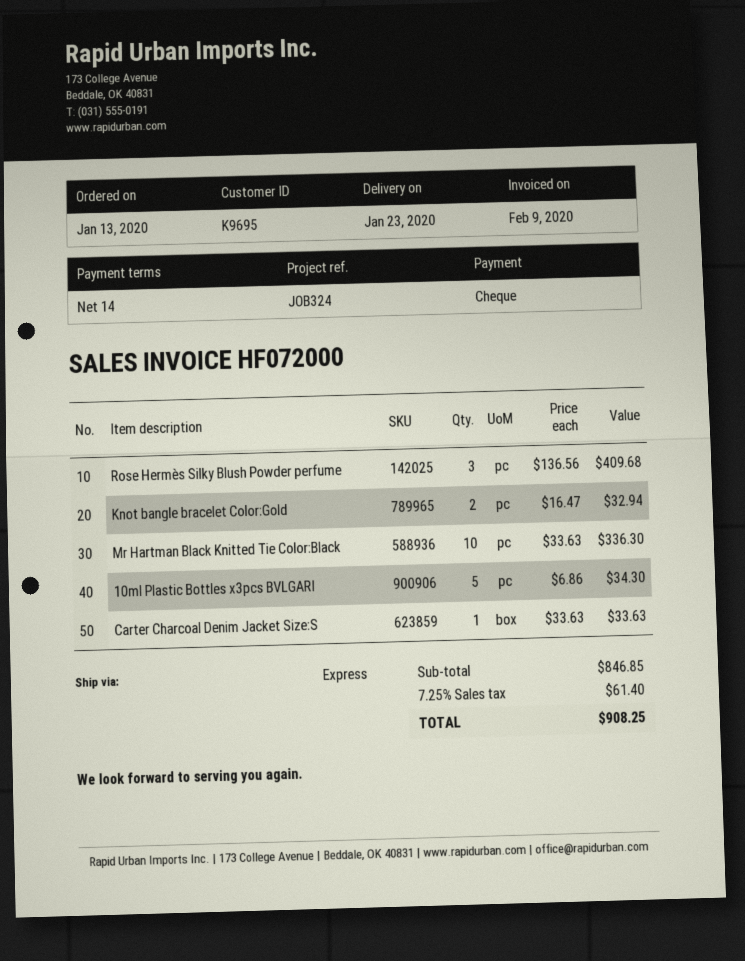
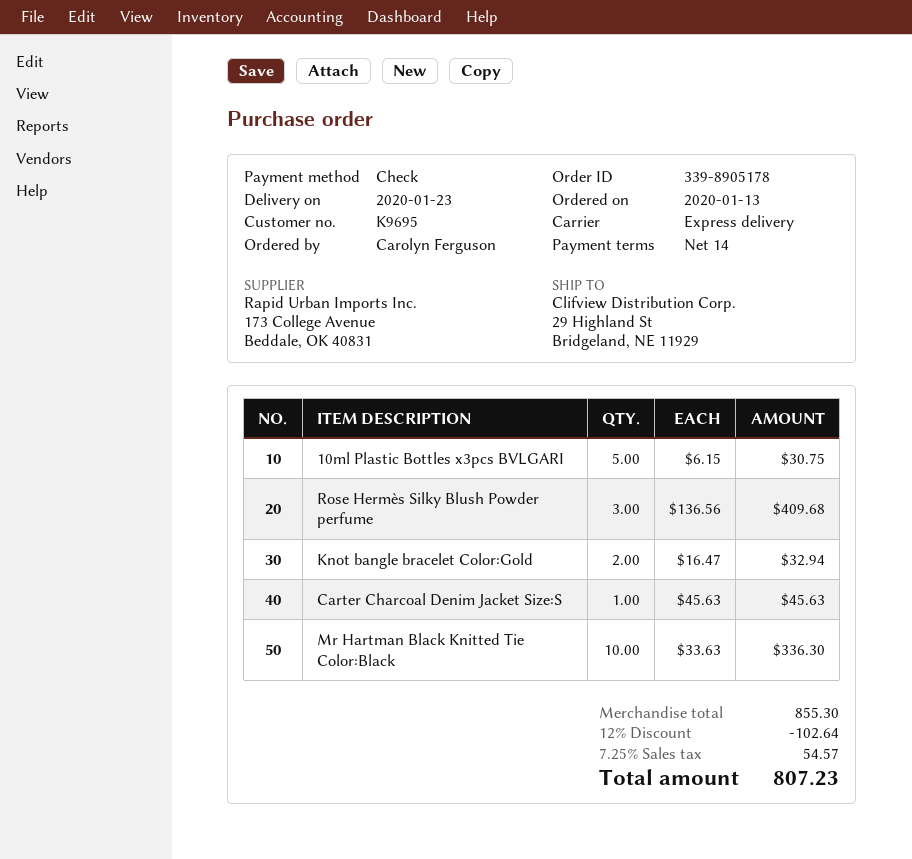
10ml Plastic Bottles x3pcs BVLGARI: 5 x 6.86 = 34.30 -> 5 x 6.15 = 30.75
Carter Charcoal Denim Jacket Size:S: 1 x 33.63 = 33.63 -> 1 x 45.63 = 45.63
subtotal: 846.85 -> 855.30
discount: none -> 12% = 102.64
tax: 7.25% = 61.40 -> 7.25% = 54.57
total: 908.25 -> 807.23

